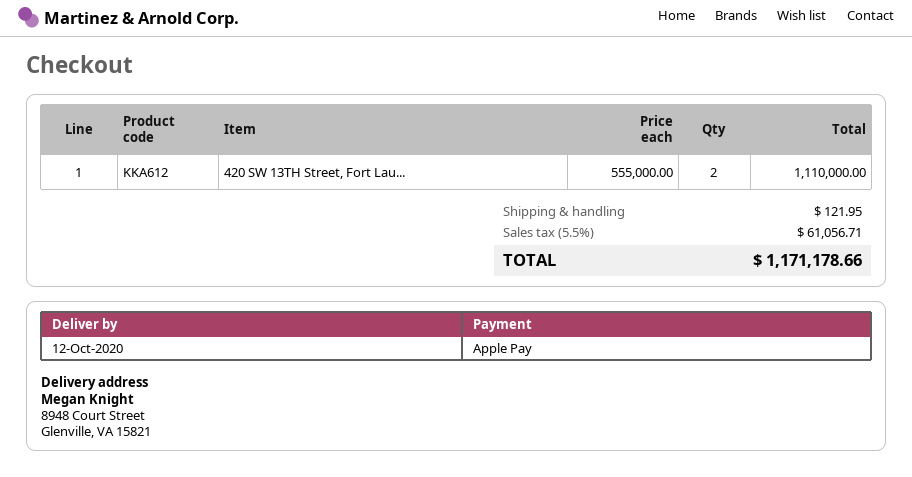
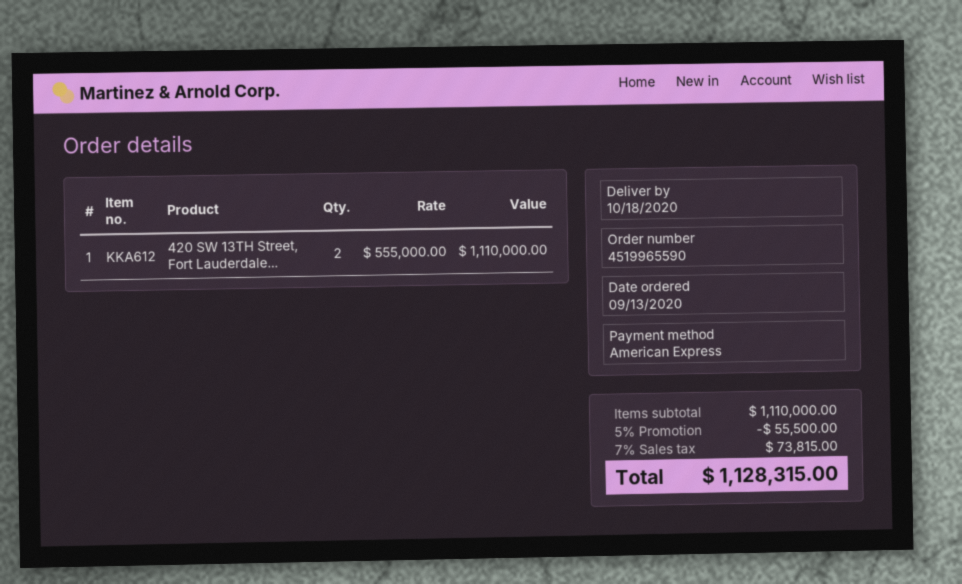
delivery date: 2020-10-12 -> 2020-10-18
payment method: Apple Pay -> American Express
discount: none -> 5% = 55500.00
shipping: 121.95 -> none
tax: 5.5% = 61056.71 -> 7% = 73815.00
total: 1171178.66 -> 1128315.00

